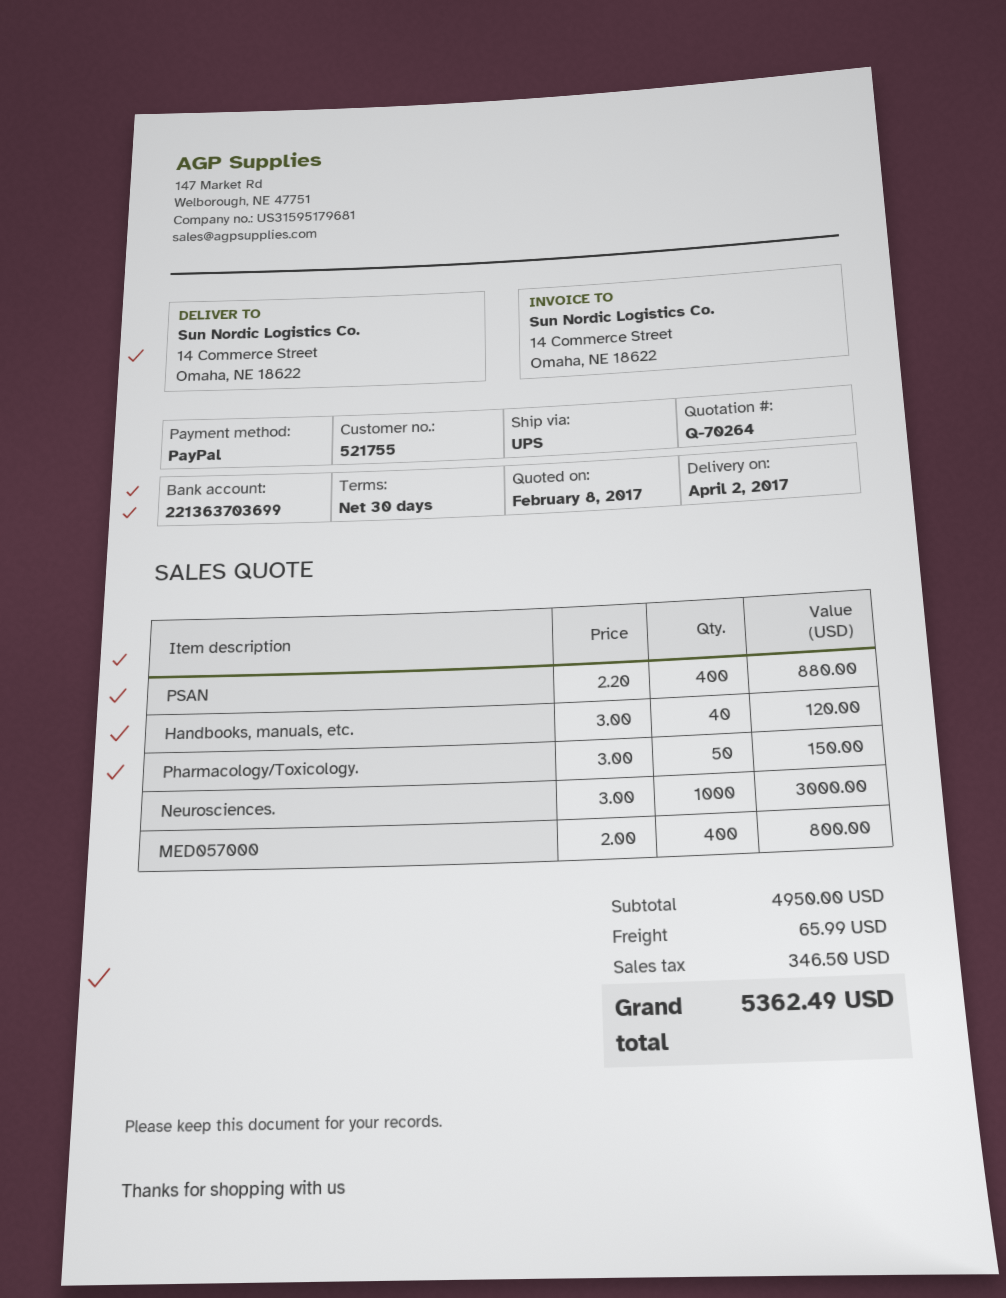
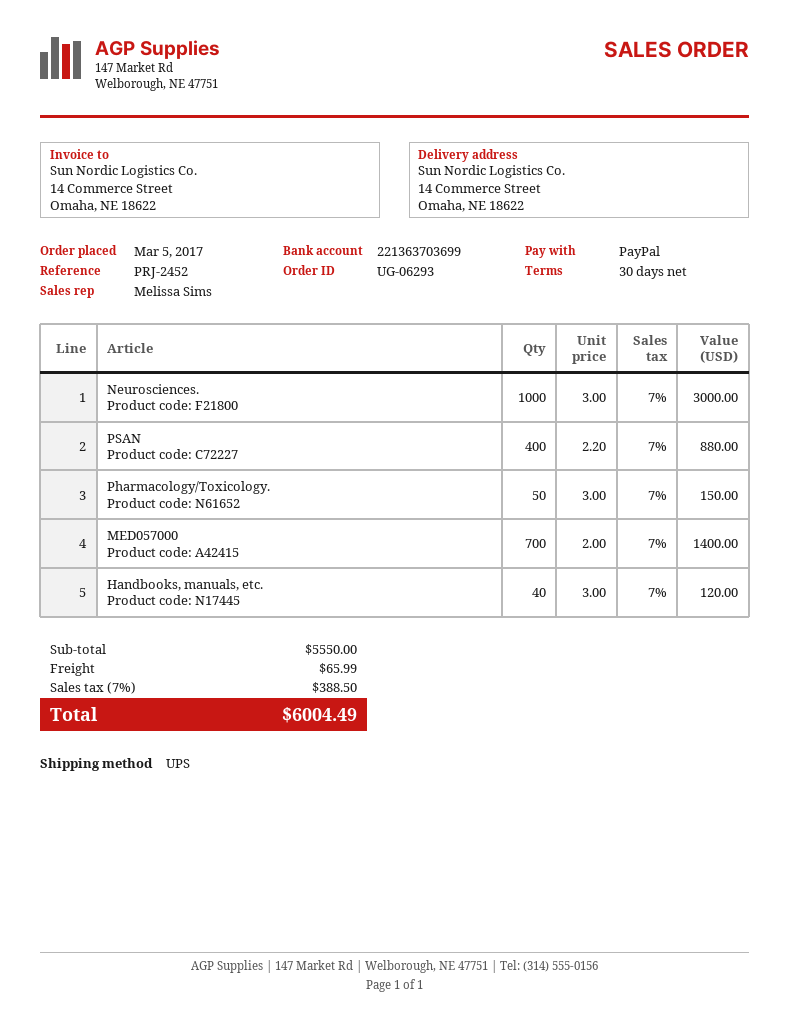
MED057000: 400 x 2.00 = 800.00 -> 700 x 2.00 = 1400.00
subtotal: 4950.00 -> 5550.00
tax: 346.50 -> 388.50
total: 5362.49 -> 6004.49

